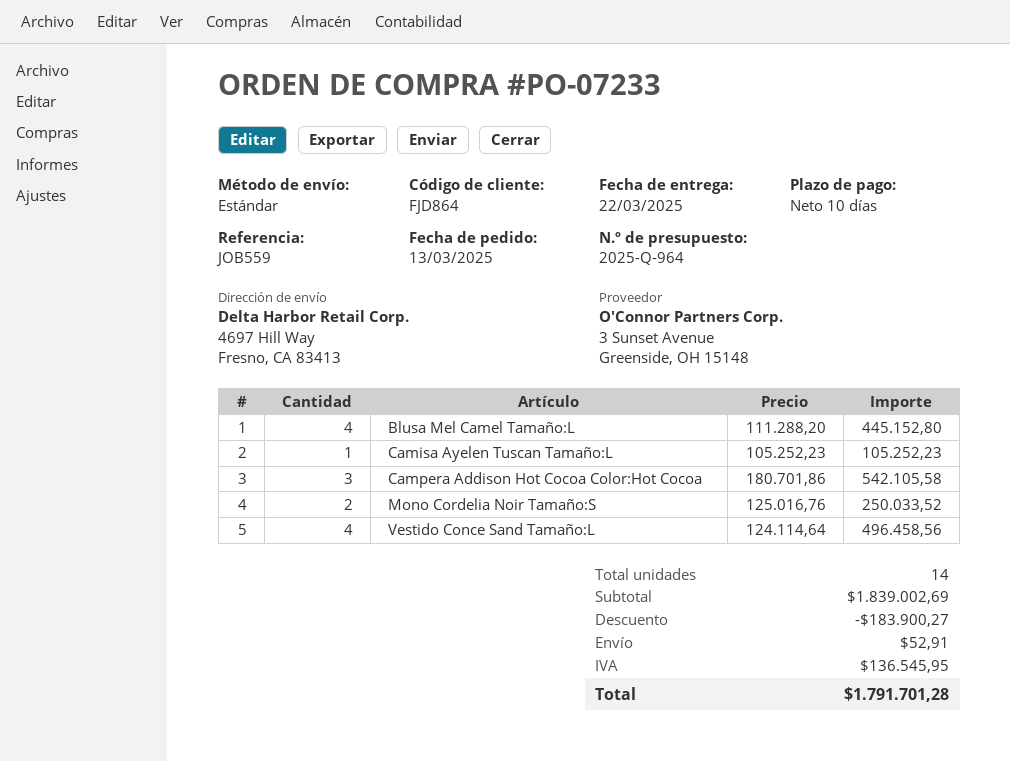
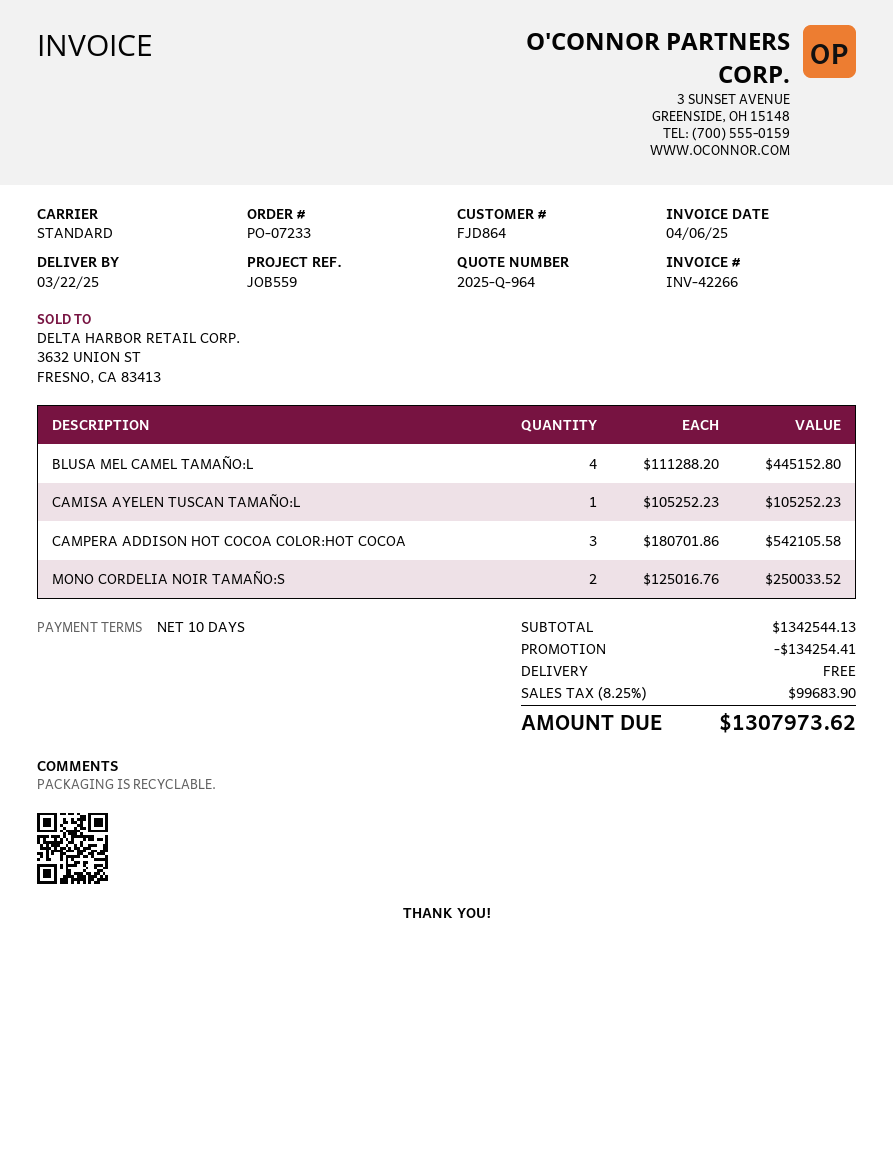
Vestido Conce Sand Tamaño:L: 4 x 124114.64 = 496458.56 -> none
subtotal: 1839002.69 -> 1342544.13
discount: 183900.27 -> 134254.41
shipping: 52.91 -> 0.00
tax: 136545.95 -> 99683.90
total: 1791701.28 -> 1307973.62

